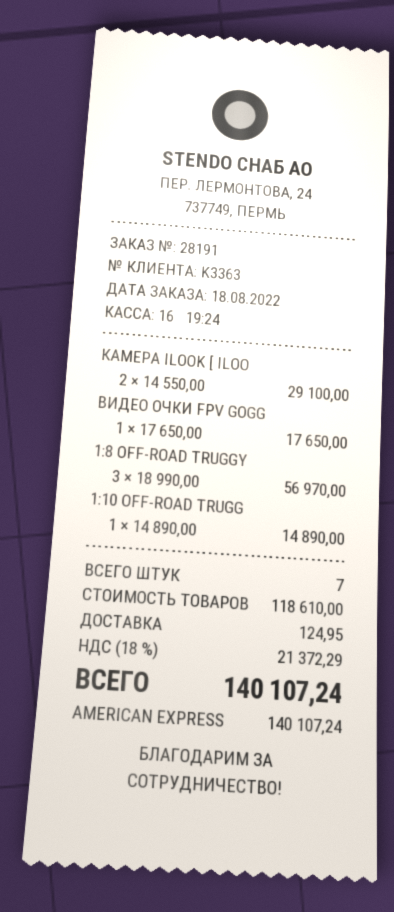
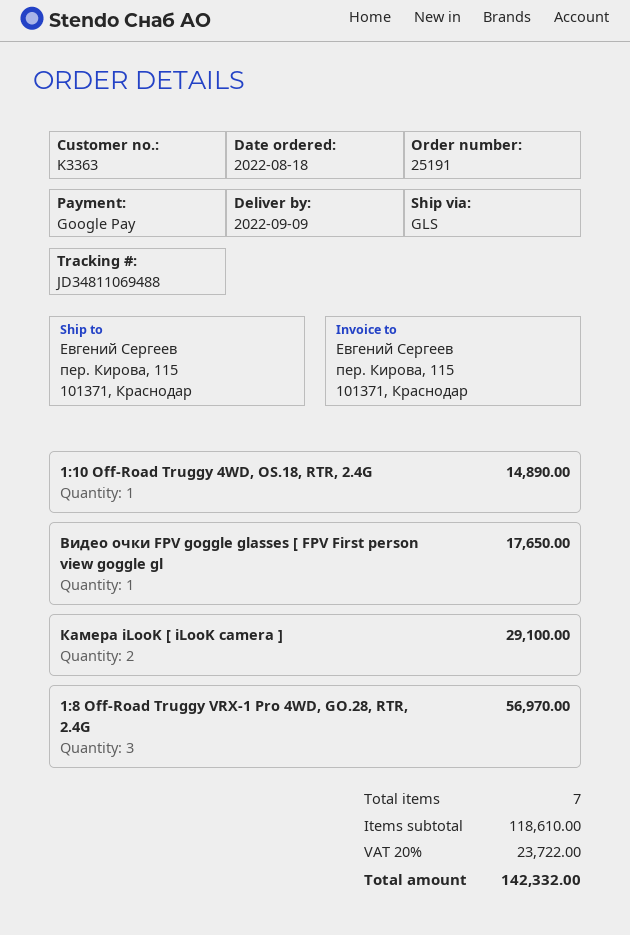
order number: 28191 -> 25191
payment method: American Express -> Google Pay
shipping: 124.95 -> none
tax: 18% = 21372.29 -> 20% = 23722.00
total: 140107.24 -> 142332.00

